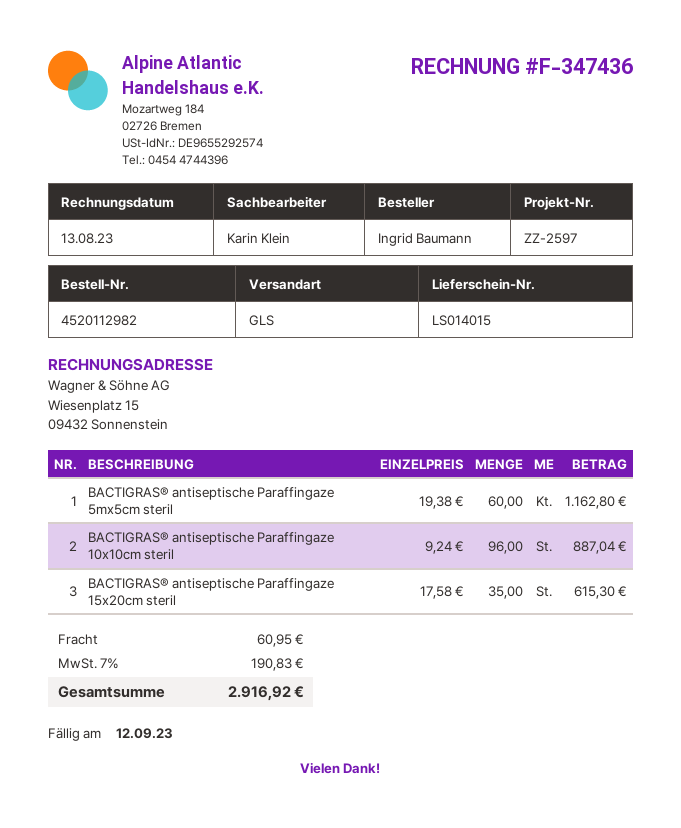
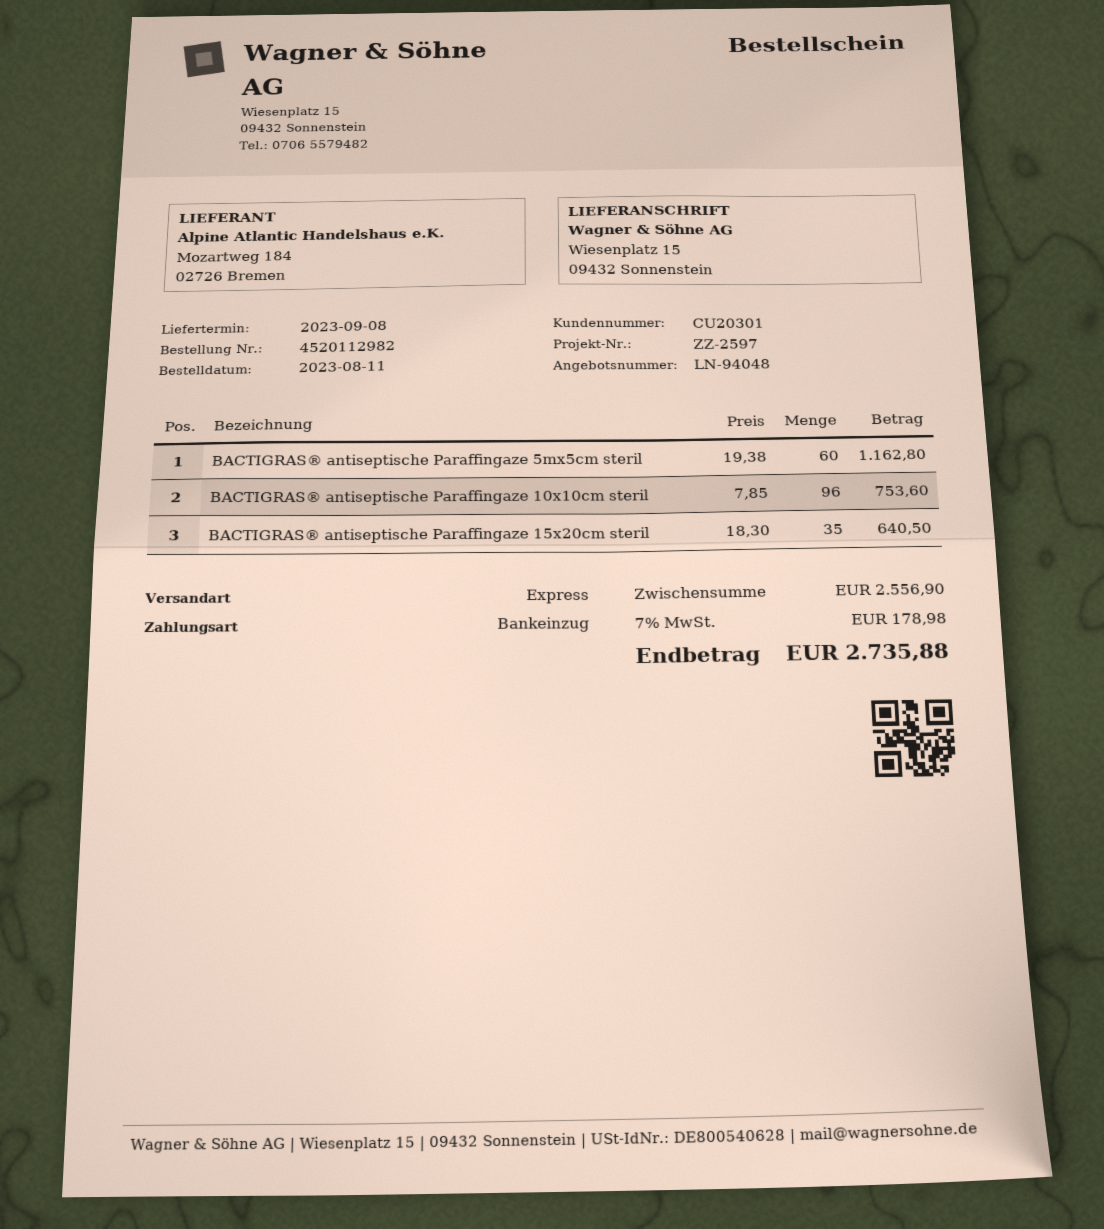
shipping method: GLS -> express
BACTIGRAS® antiseptische Paraffingaze 10x10cm steril: 96 x 9.24 = 887.04 -> 96 x 7.85 = 753.60
BACTIGRAS® antiseptische Paraffingaze 15x20cm steril: 35 x 17.58 = 615.30 -> 35 x 18.30 = 640.50
shipping: 60.95 -> none
tax: 7% = 190.83 -> 7% = 178.98
total: 2916.92 -> 2735.88

